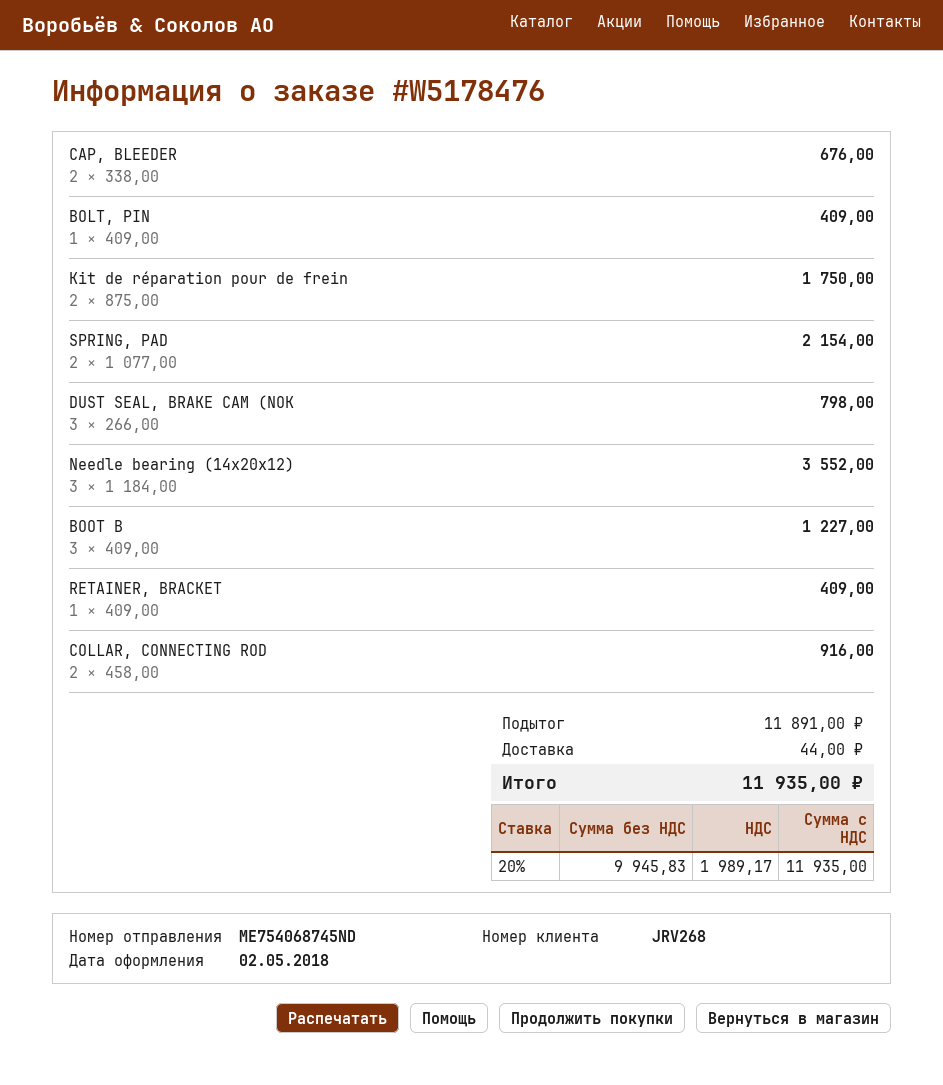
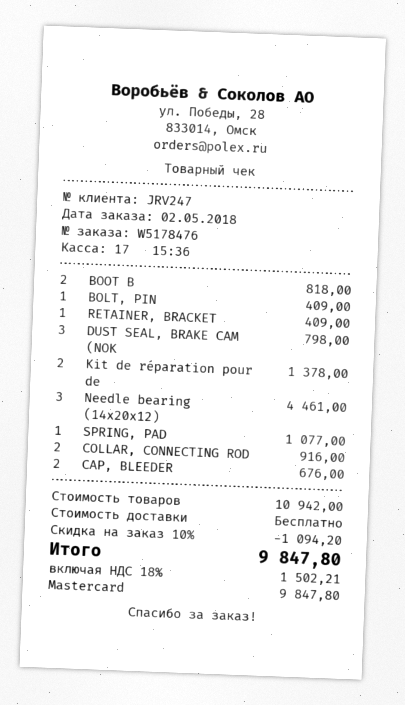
customer number: JRV268 -> JRV247
Kit de réparation pour de frein: 2 for 1750.00 -> 2 for 1378.00
SPRING, PAD: 2 for 2154.00 -> 1 for 1077.00
Needle bearing (14x20x12): 3 for 3552.00 -> 3 for 4461.00
BOOT B: 3 for 1227.00 -> 2 for 818.00
subtotal: 11891.00 -> 10942.00
discount: none -> 10% = 1094.20
shipping: 44.00 -> 0.00
tax: 20% = 1989.17 -> 18% = 1502.21
total: 11935.00 -> 9847.80

